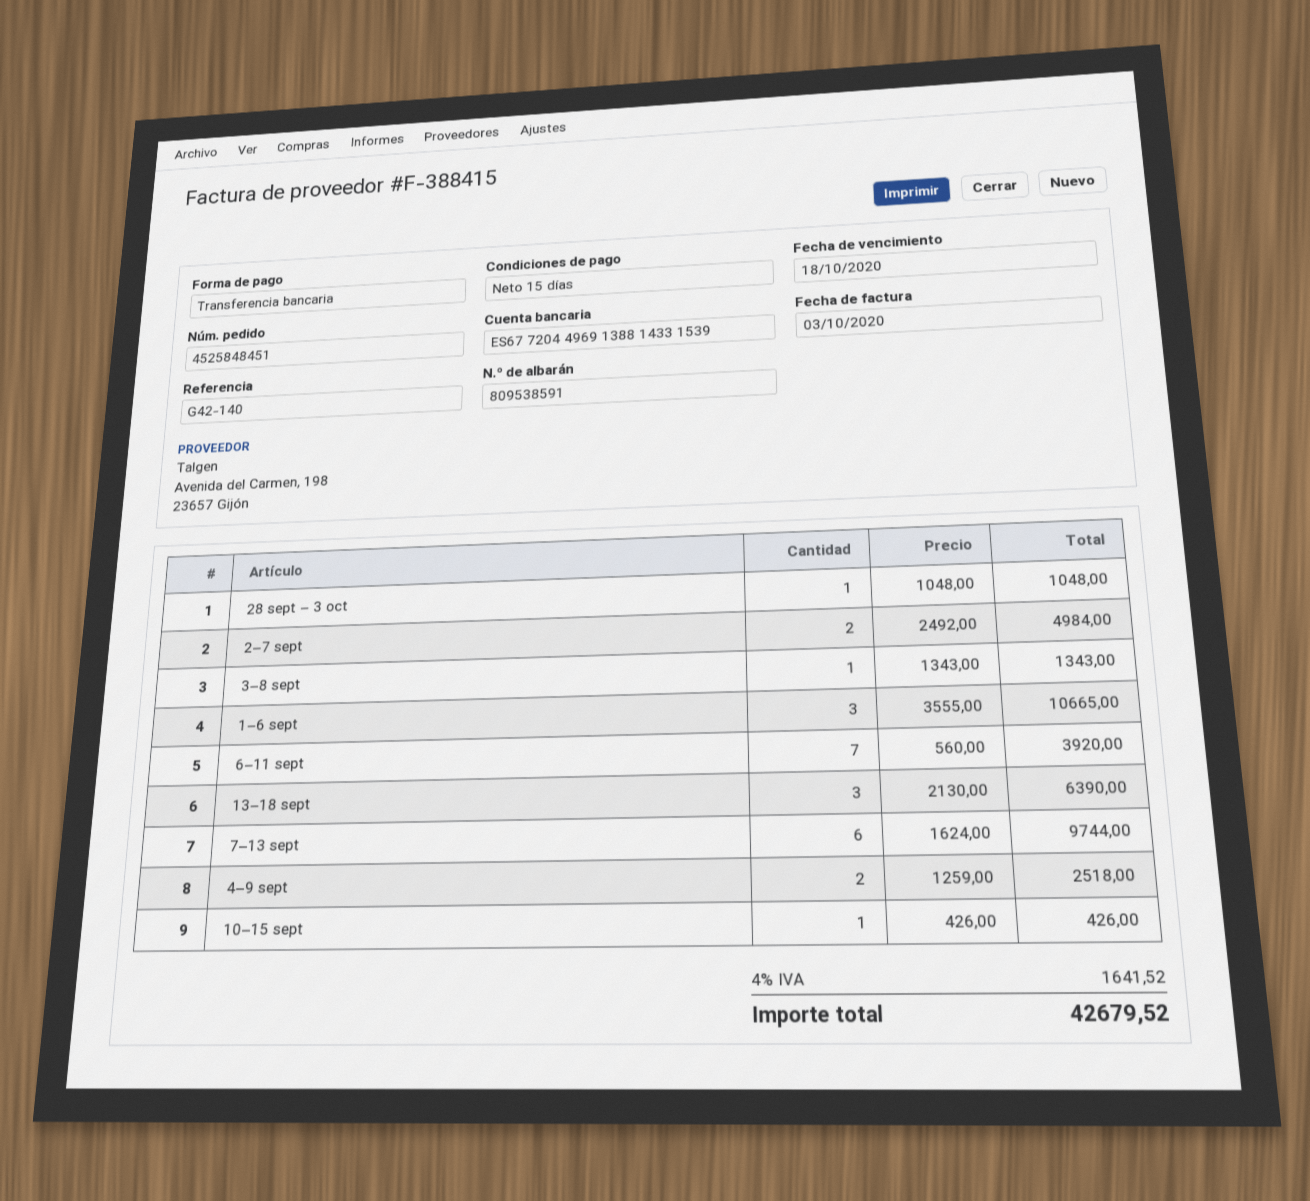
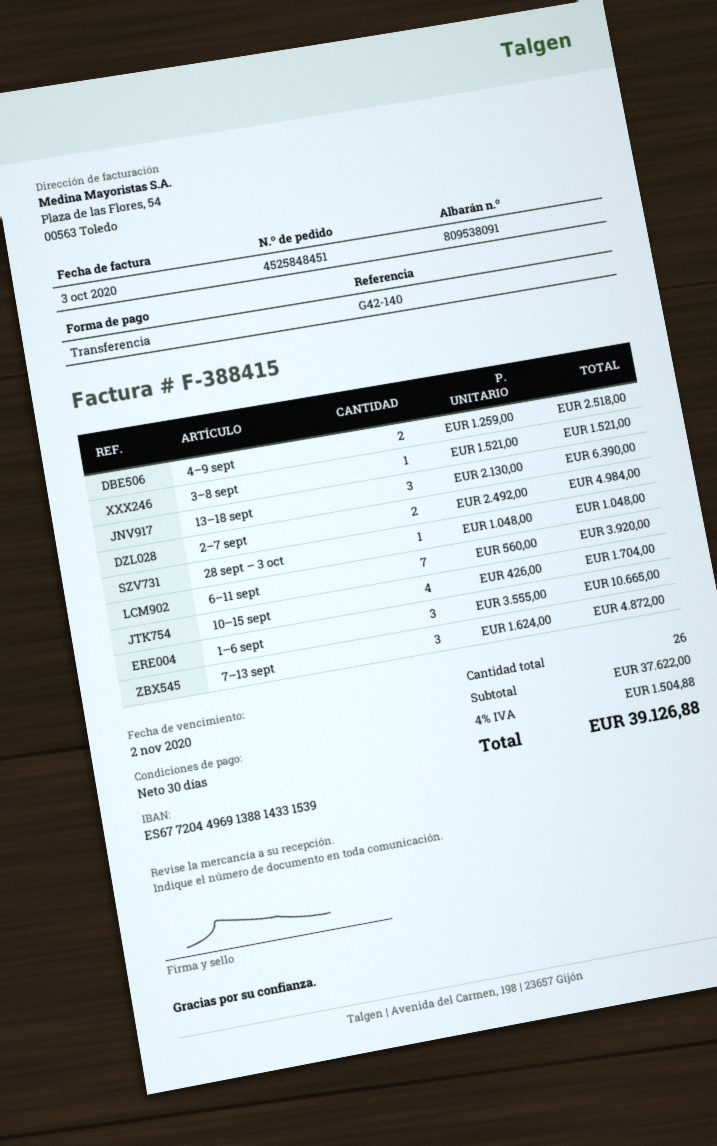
delivery note number: 809538591 -> 809538091
payment terms: 15 days -> 30 days
due date: 2020-10-18 -> 2020-11-02
3–8 sept: 1 x 1343.00 = 1343.00 -> 1 x 1521.00 = 1521.00
7–13 sept: 6 x 1624.00 = 9744.00 -> 3 x 1624.00 = 4872.00
10–15 sept: 1 x 426.00 = 426.00 -> 4 x 426.00 = 1704.00
tax: 4% = 1641.52 -> 4% = 1504.88
total: 42679.52 -> 39126.88

